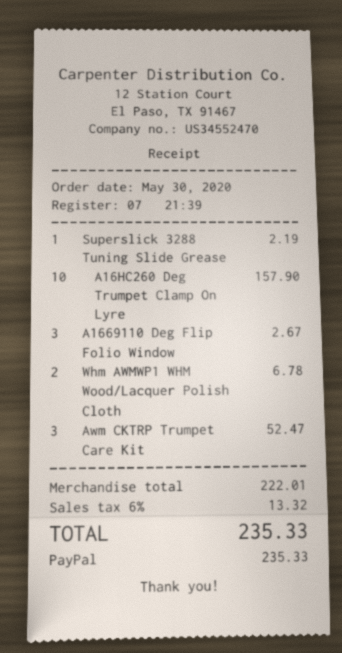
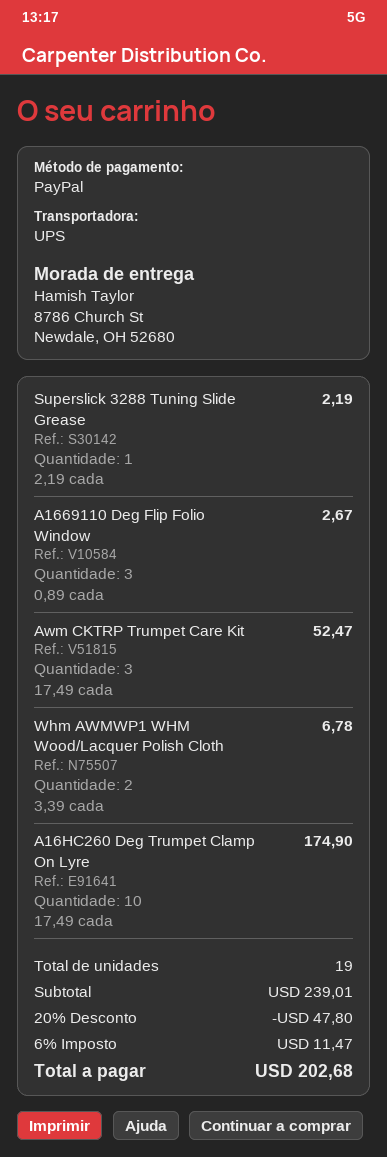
A16HC260 Deg Trumpet Clamp On Lyre: 10 for 157.90 -> 10 for 174.90
subtotal: 222.01 -> 239.01
discount: none -> 20% = 47.80
tax: 6% = 13.32 -> 6% = 11.47
total: 235.33 -> 202.68

